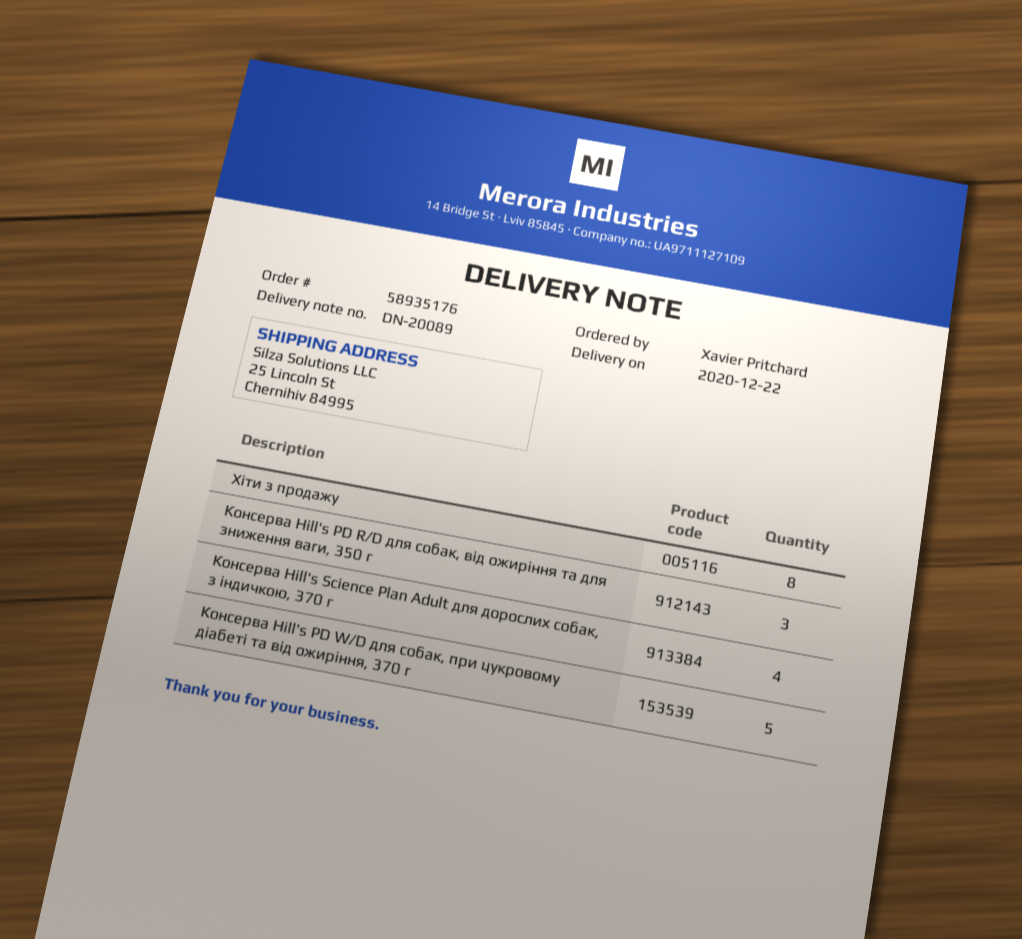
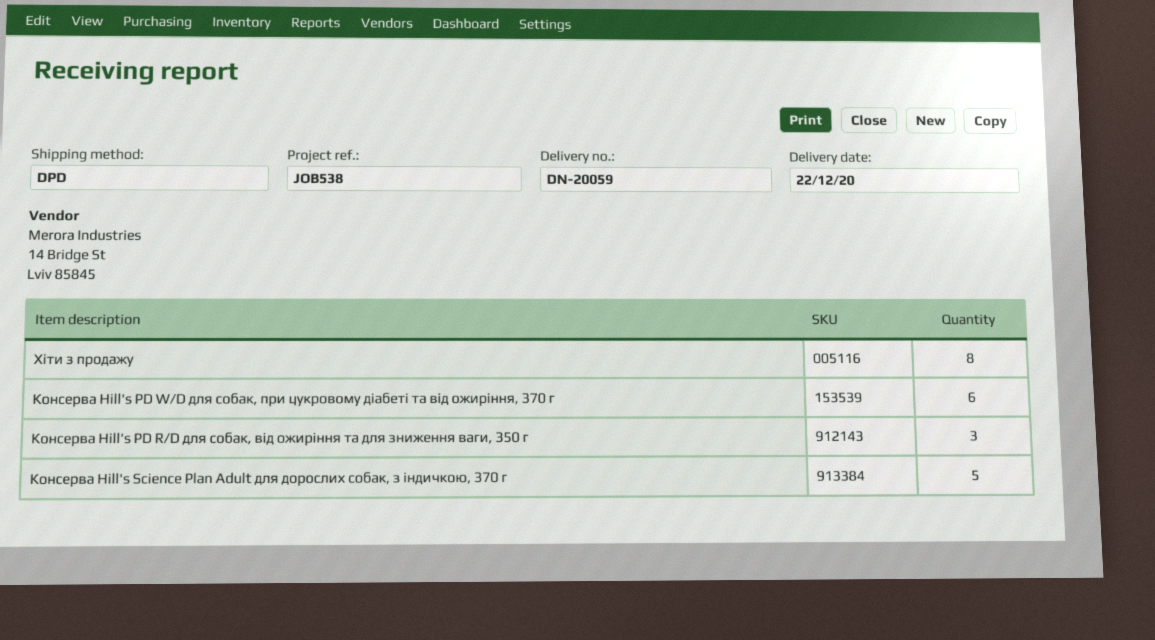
delivery note number: DN-20089 -> DN-20059
Консерва Hill's Science Plan Adult для дорослих собак, з індичкою, 370 г: 4 -> 5
Консерва Hill's PD W/D для собак, при цукровому діабеті та від ожиріння, 370 г: 5 -> 6

